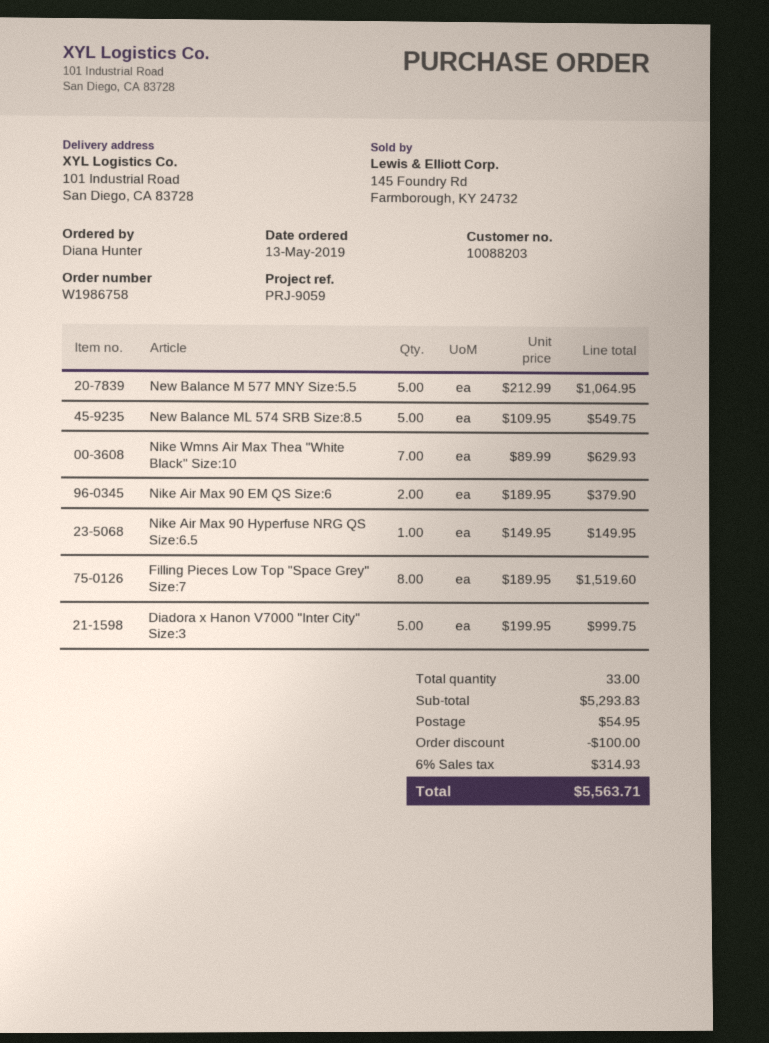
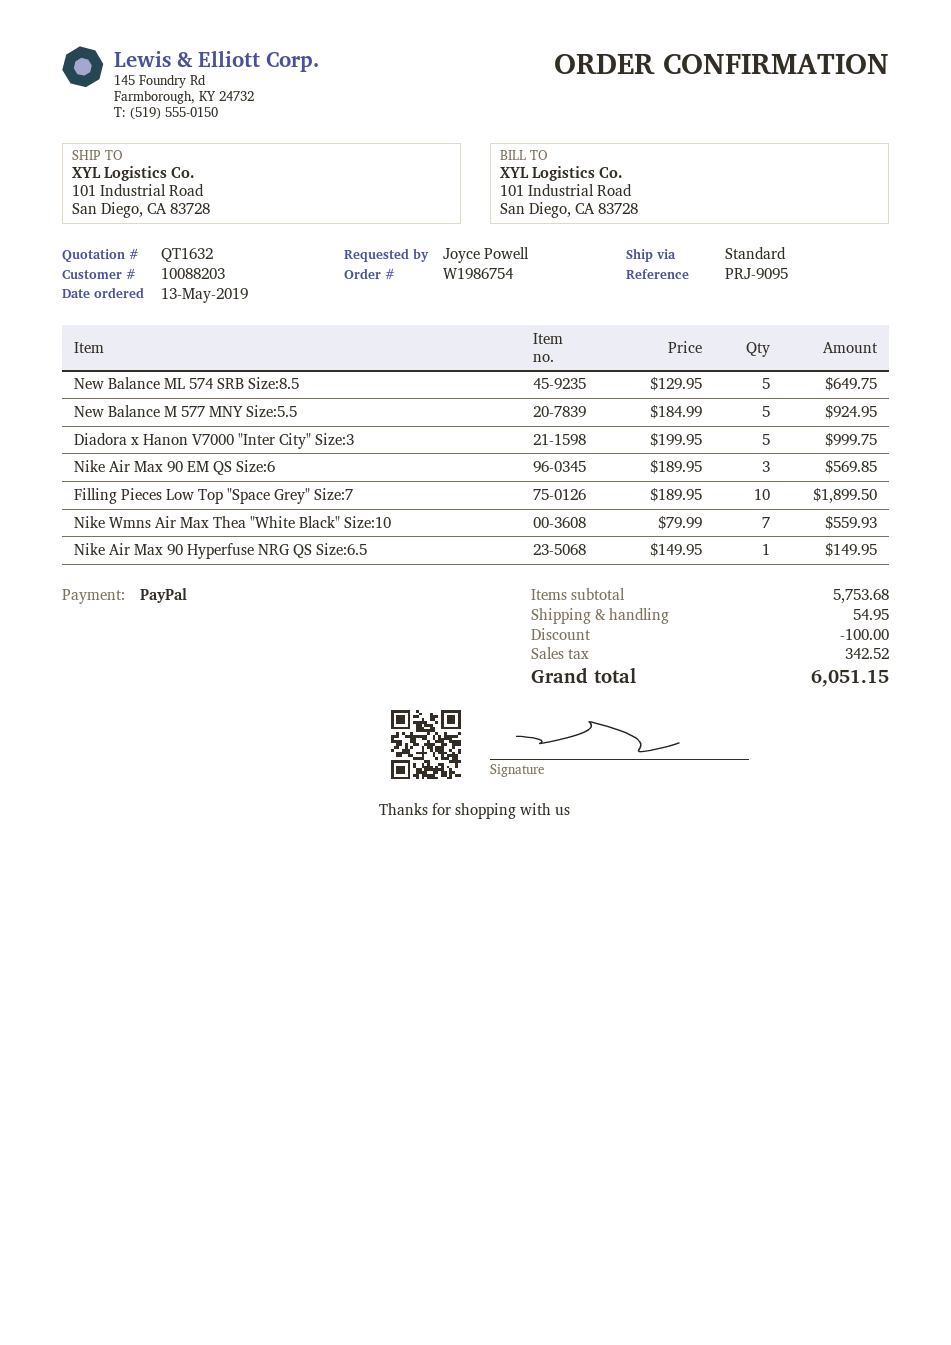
order number: W1986758 -> W1986754
reference: PRJ-9059 -> PRJ-9095
ordered by: Diana Hunter -> Joyce Powell
New Balance M 577 MNY Size:5.5: 5 x 212.99 = 1064.95 -> 5 x 184.99 = 924.95
New Balance ML 574 SRB Size:8.5: 5 x 109.95 = 549.75 -> 5 x 129.95 = 649.75
Nike Wmns Air Max Thea "White Black" Size:10: 7 x 89.99 = 629.93 -> 7 x 79.99 = 559.93
Nike Air Max 90 EM QS Size:6: 2 x 189.95 = 379.90 -> 3 x 189.95 = 569.85
Filling Pieces Low Top "Space Grey" Size:7: 8 x 189.95 = 1519.60 -> 10 x 189.95 = 1899.50
subtotal: 5293.83 -> 5753.68
tax: 314.93 -> 342.52
total: 5563.71 -> 6051.15

